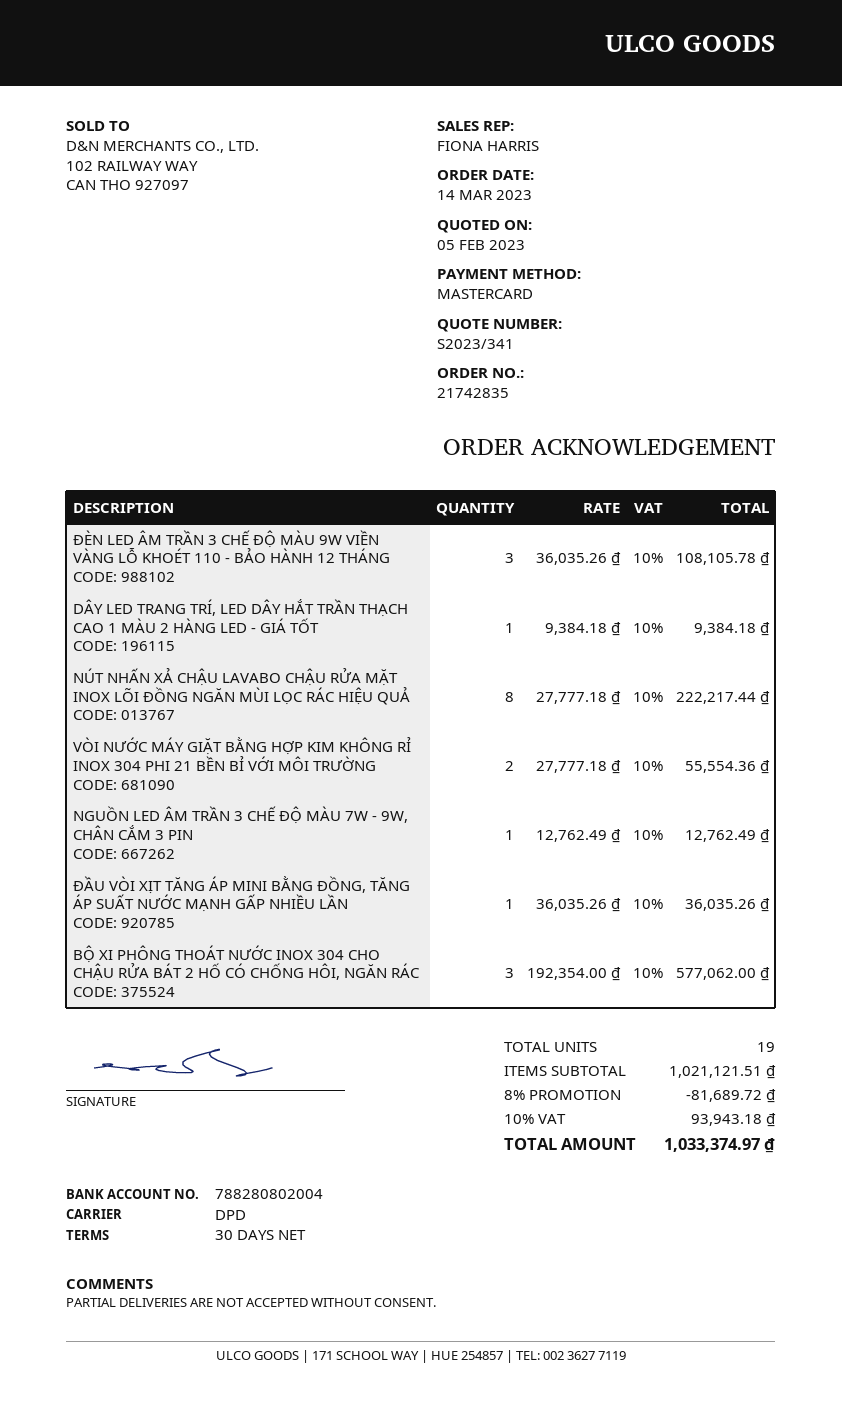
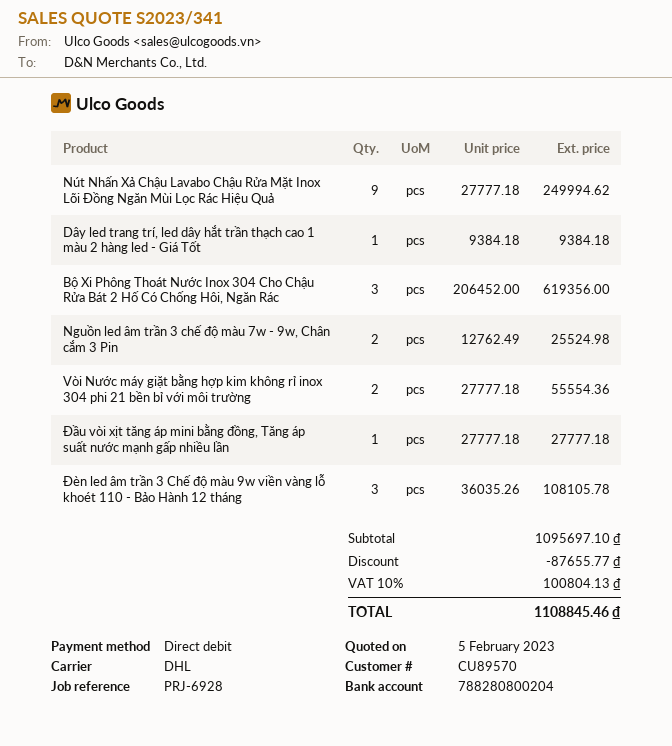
payment method: Mastercard -> direct debit
bank account: 788280802004 -> 788280800204
shipping method: DPD -> DHL
NÚT NHẤN XẢ CHẬU LAVABO CHẬU RỬA MẶT INOX LÕI ĐỒNG NGĂN MÙI LỌC RÁC HIỆU QUẢ: 8 x 27777.18 = 222217.44 -> 9 x 27777.18 = 249994.62
NGUỒN LED ÂM TRẦN 3 CHẾ ĐỘ MÀU 7W - 9W, CHÂN CẮM 3 PIN: 1 x 12762.49 = 12762.49 -> 2 x 12762.49 = 25524.98
ĐẦU VÒI XỊT TĂNG ÁP MINI BẰNG ĐỒNG, TĂNG ÁP SUẤT NƯỚC MẠNH GẤP NHIỀU LẦN: 1 x 36035.26 = 36035.26 -> 1 x 27777.18 = 27777.18
BỘ XI PHÔNG THOÁT NƯỚC INOX 304 CHO CHẬU RỬA BÁT 2 HỐ CÓ CHỐNG HÔI, NGĂN RÁC: 3 x 192354.00 = 577062.00 -> 3 x 206452.00 = 619356.00
subtotal: 1021121.51 -> 1095697.10
discount: 81689.72 -> 87655.77
tax: 10% = 93943.18 -> 10% = 100804.13
total: 1033374.97 -> 1108845.46

